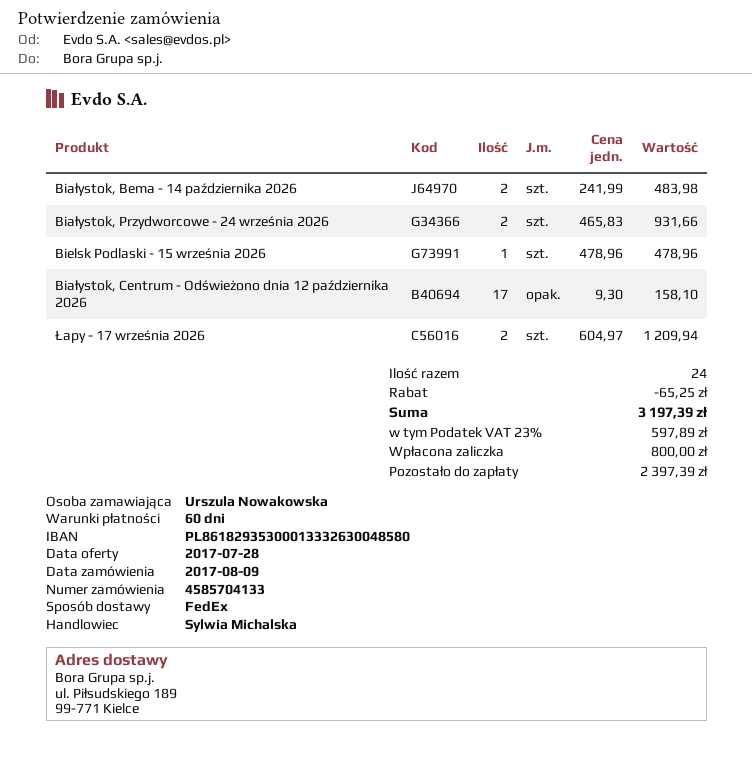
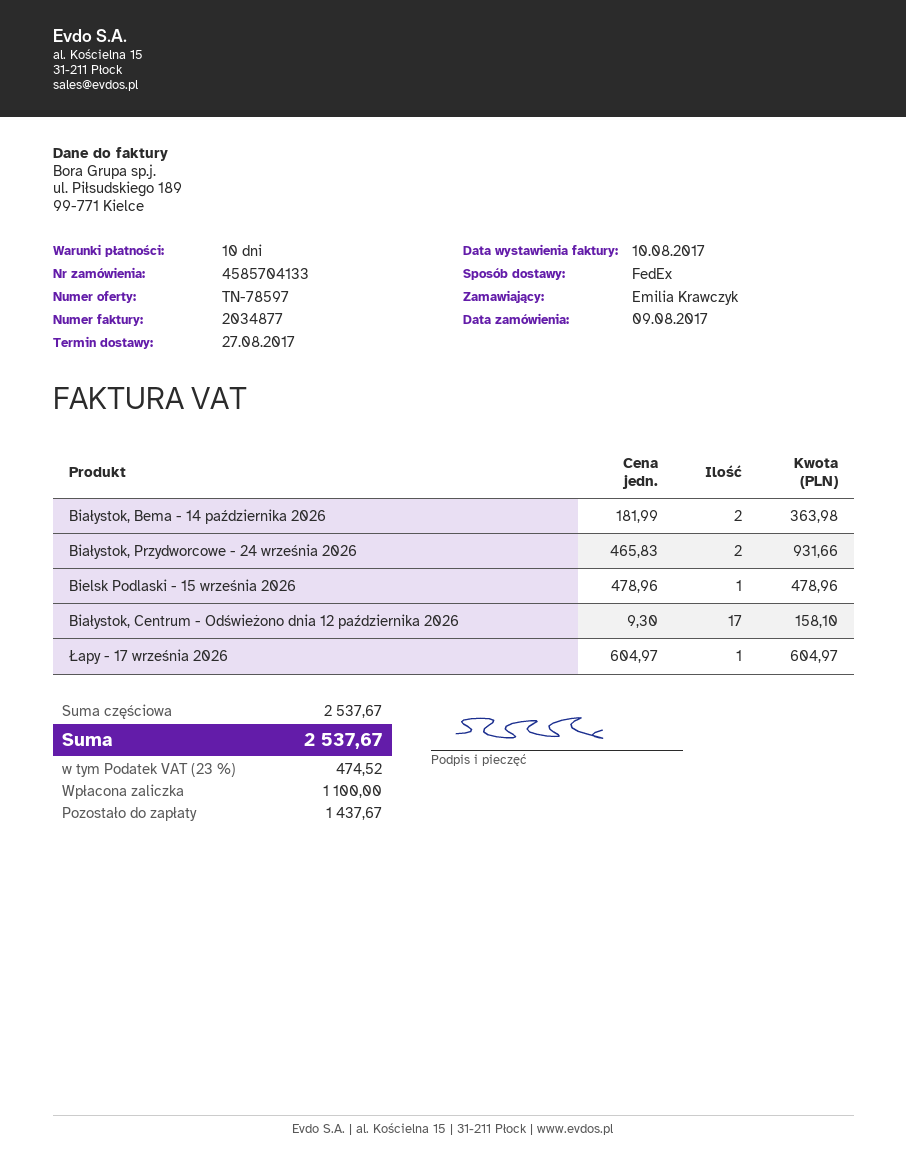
payment terms: 60 days -> 10 days
ordered by: Urszula Nowakowska -> Emilia Krawczyk
Białystok, Bema - 14 października 2026: 2 x 241.99 = 483.98 -> 2 x 181.99 = 363.98
Łapy - 17 września 2026: 2 x 604.97 = 1209.94 -> 1 x 604.97 = 604.97
discount: 65.25 -> none
tax: 23% = 597.89 -> 23% = 474.52
total: 3197.39 -> 2537.67
deposit: 800.00 -> 1100.00
balance: 2397.39 -> 1437.67

